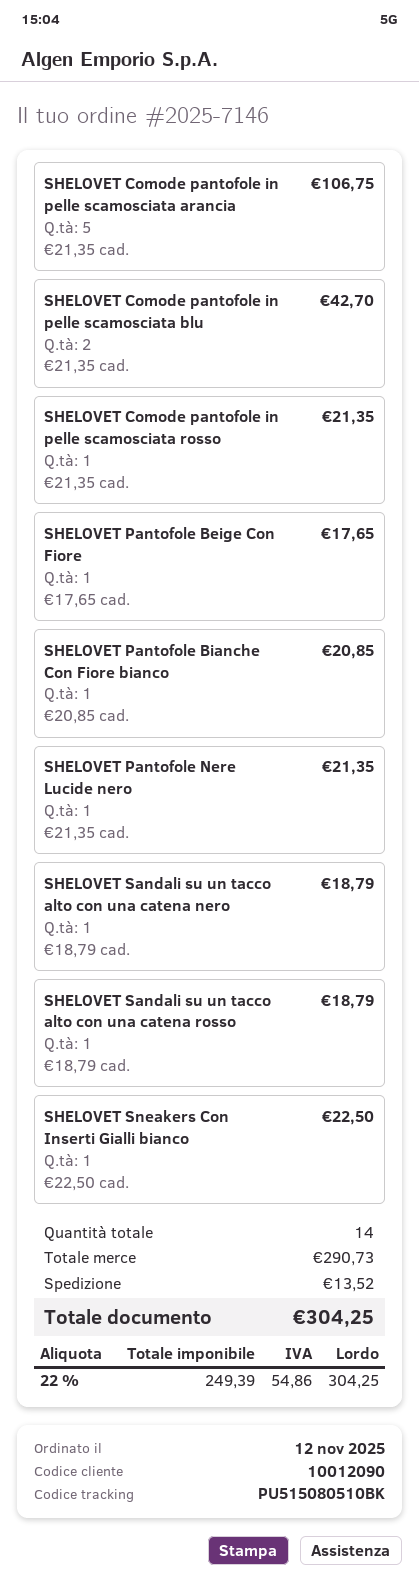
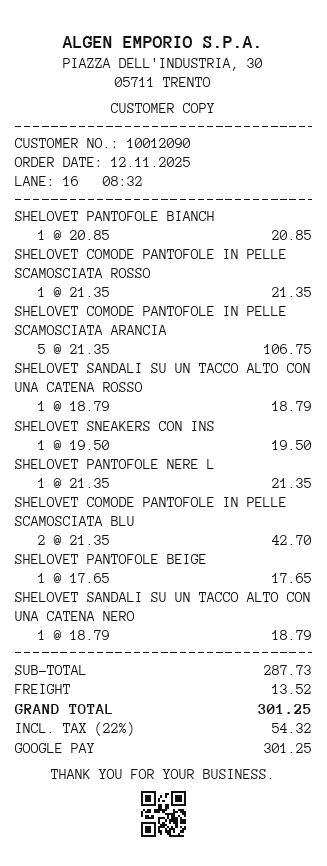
SHELOVET Sneakers Con Inserti Gialli bianco: 1 x 22.50 = 22.50 -> 1 x 19.50 = 19.50
subtotal: 290.73 -> 287.73
tax: 22% = 54.86 -> 22% = 54.32
total: 304.25 -> 301.25

